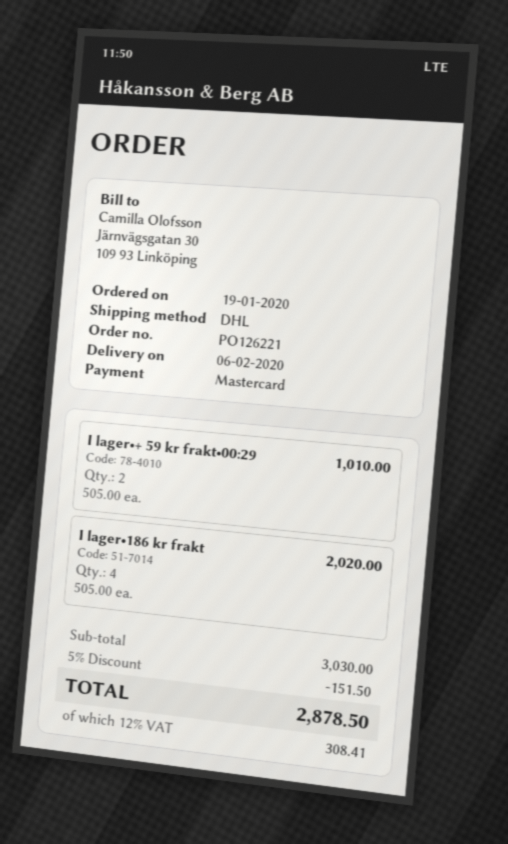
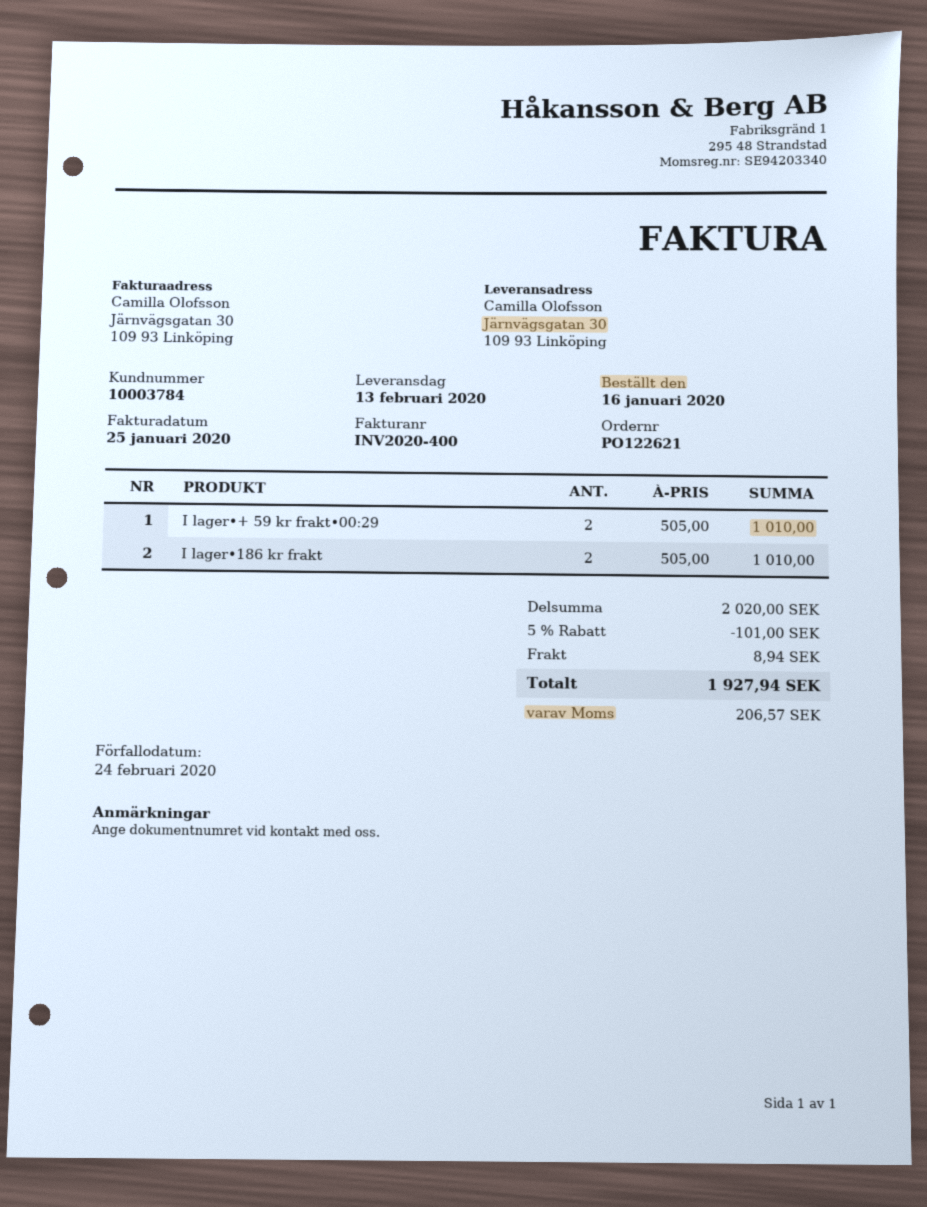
order number: PO126221 -> PO122621
order date: 2020-01-19 -> 2020-01-16
delivery date: 2020-02-06 -> 2020-02-13
I lager•186 kr frakt: 4 x 505.00 = 2020.00 -> 2 x 505.00 = 1010.00
subtotal: 3030.00 -> 2020.00
discount: 5% = 151.50 -> 5% = 101.00
shipping: none -> 8.94
tax: 308.41 -> 206.57
total: 2878.50 -> 1927.94

